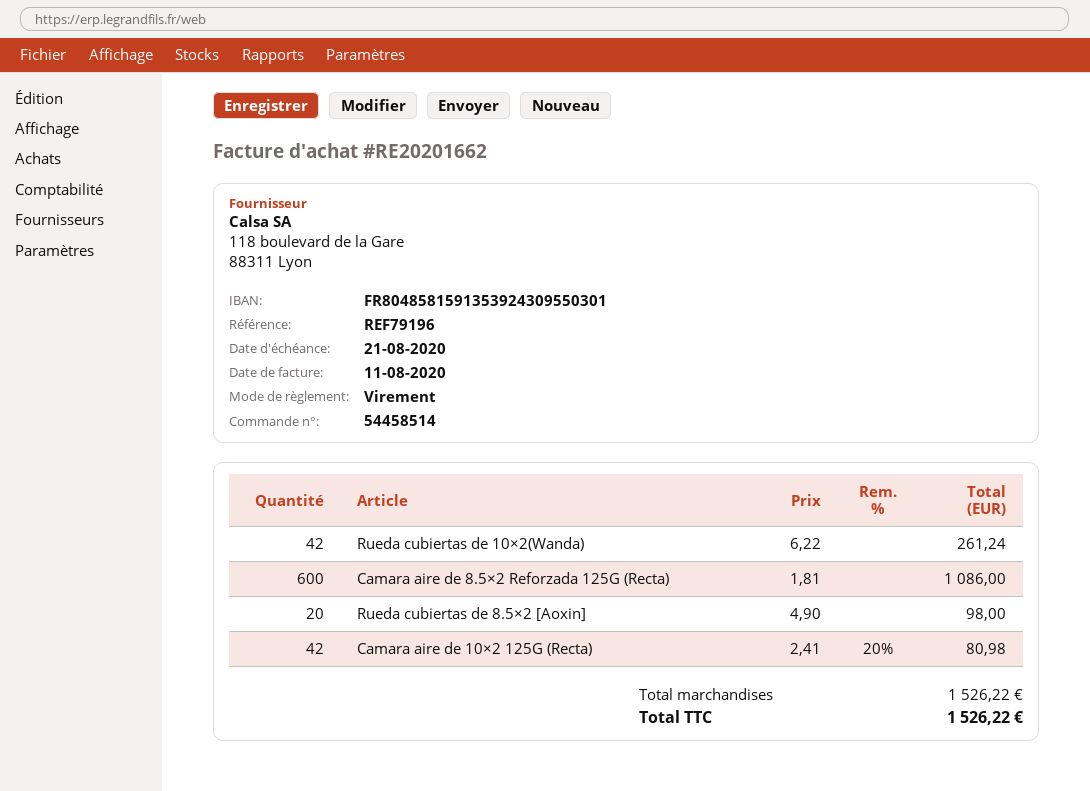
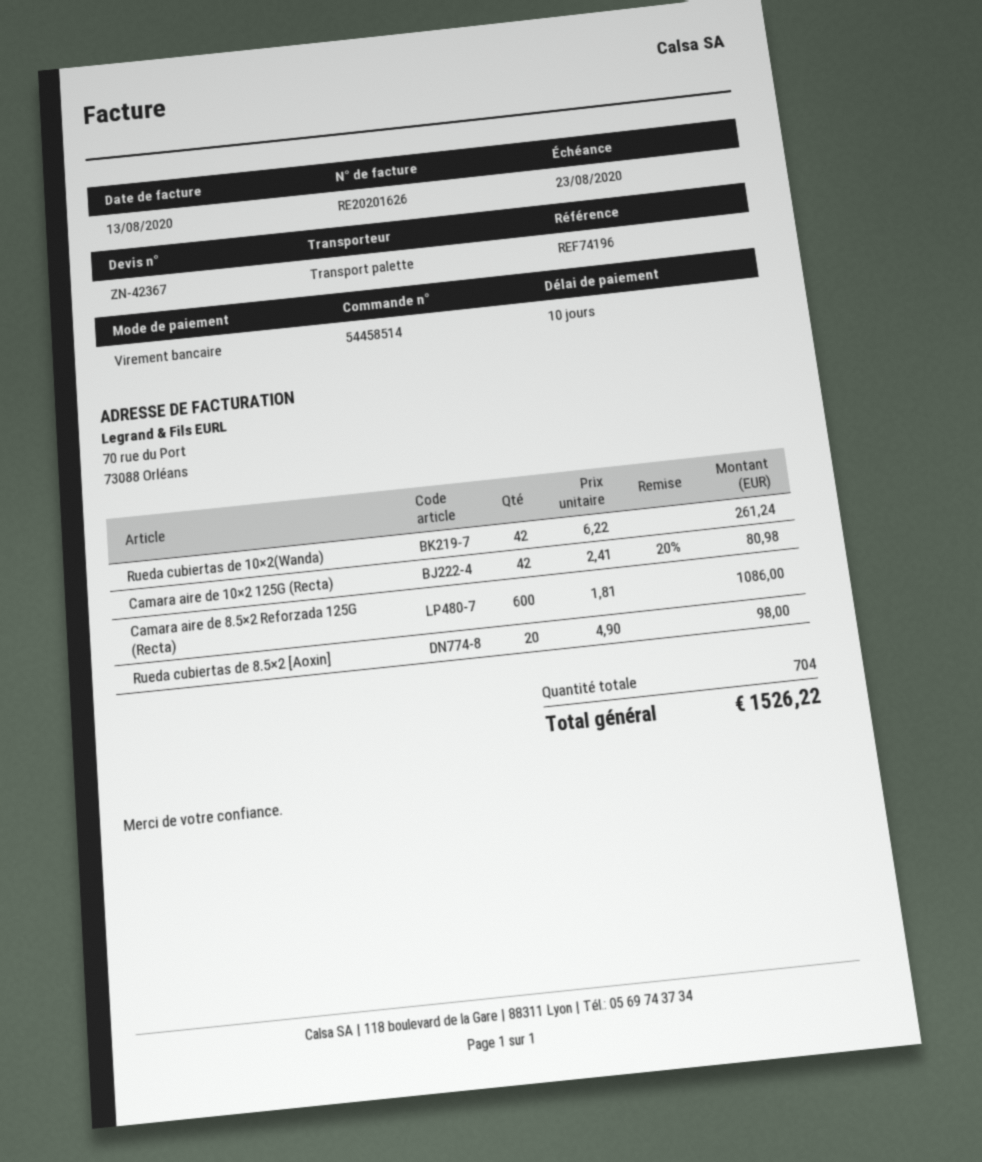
invoice number: RE20201662 -> RE20201626
invoice date: 2020-08-11 -> 2020-08-13
due date: 2020-08-21 -> 2020-08-23
reference: REF79196 -> REF74196

